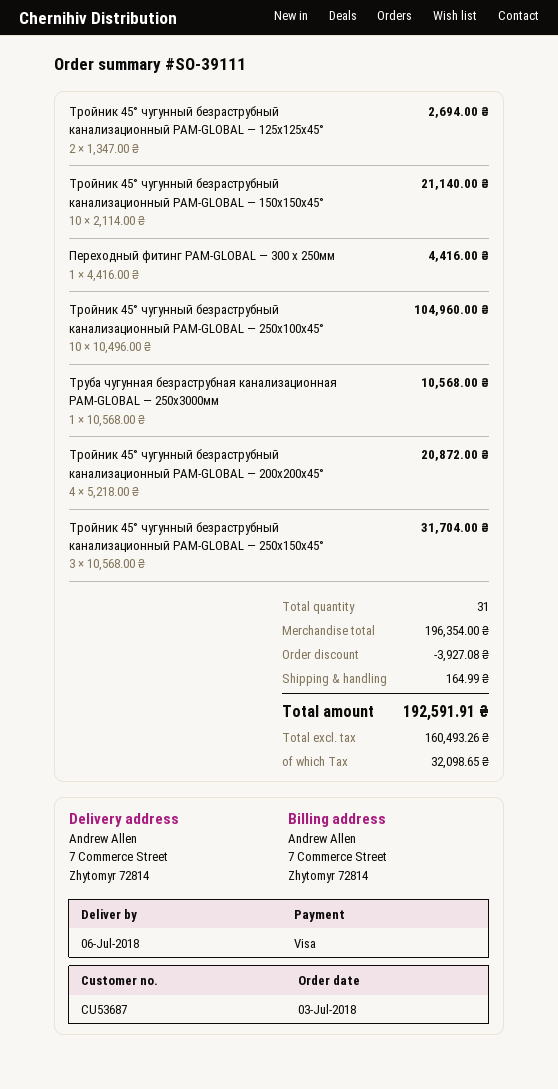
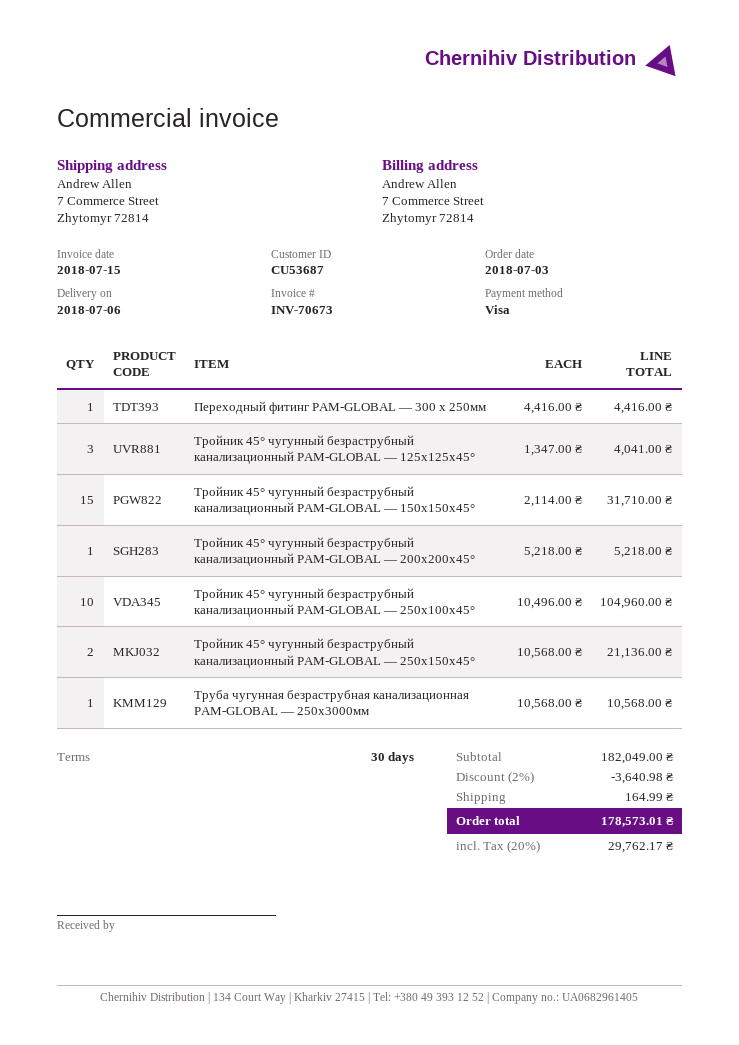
Тройник 45° чугунный безраструбный канализационный PAM-GLOBAL — 125х125х45°: 2 x 1347.00 = 2694.00 -> 3 x 1347.00 = 4041.00
Тройник 45° чугунный безраструбный канализационный PAM-GLOBAL — 150х150х45°: 10 x 2114.00 = 21140.00 -> 15 x 2114.00 = 31710.00
Тройник 45° чугунный безраструбный канализационный PAM-GLOBAL — 200х200х45°: 4 x 5218.00 = 20872.00 -> 1 x 5218.00 = 5218.00
Тройник 45° чугунный безраструбный канализационный PAM-GLOBAL — 250х150х45°: 3 x 10568.00 = 31704.00 -> 2 x 10568.00 = 21136.00
subtotal: 196354.00 -> 182049.00
discount: 3927.08 -> 3640.98
tax: 32098.65 -> 29762.17
total: 192591.91 -> 178573.01

